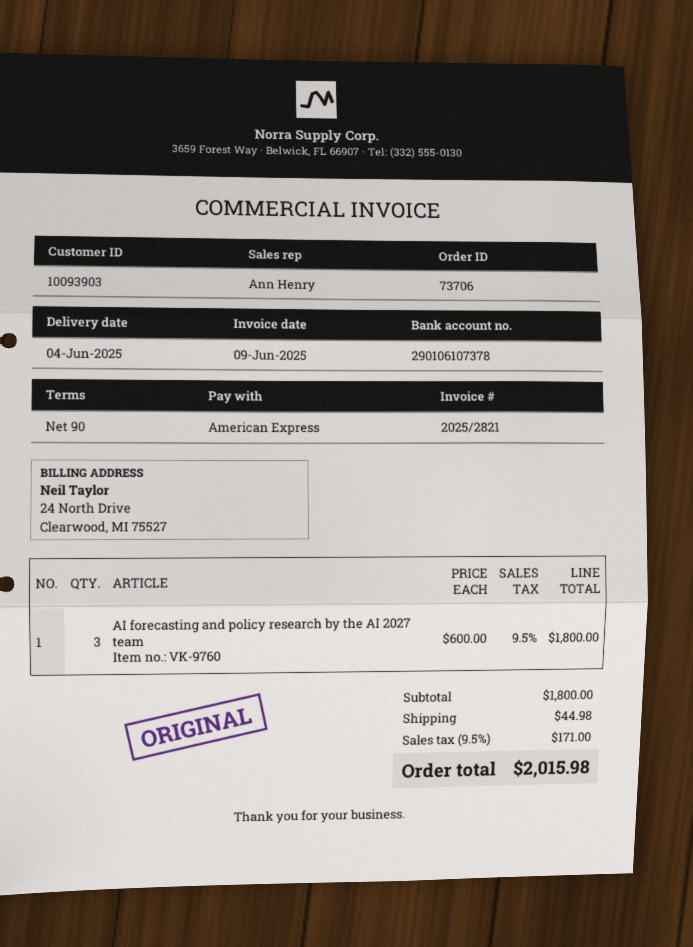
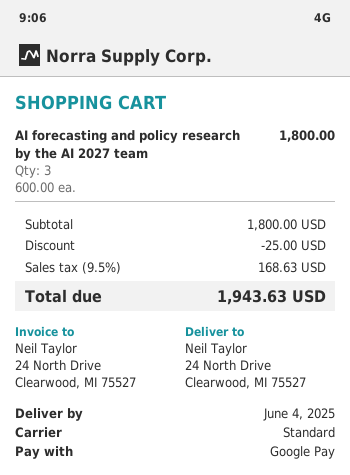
payment method: American Express -> Google Pay
discount: none -> 25.00
shipping: 44.98 -> none
tax: 9.5% = 171.00 -> 9.5% = 168.63
total: 2015.98 -> 1943.63

